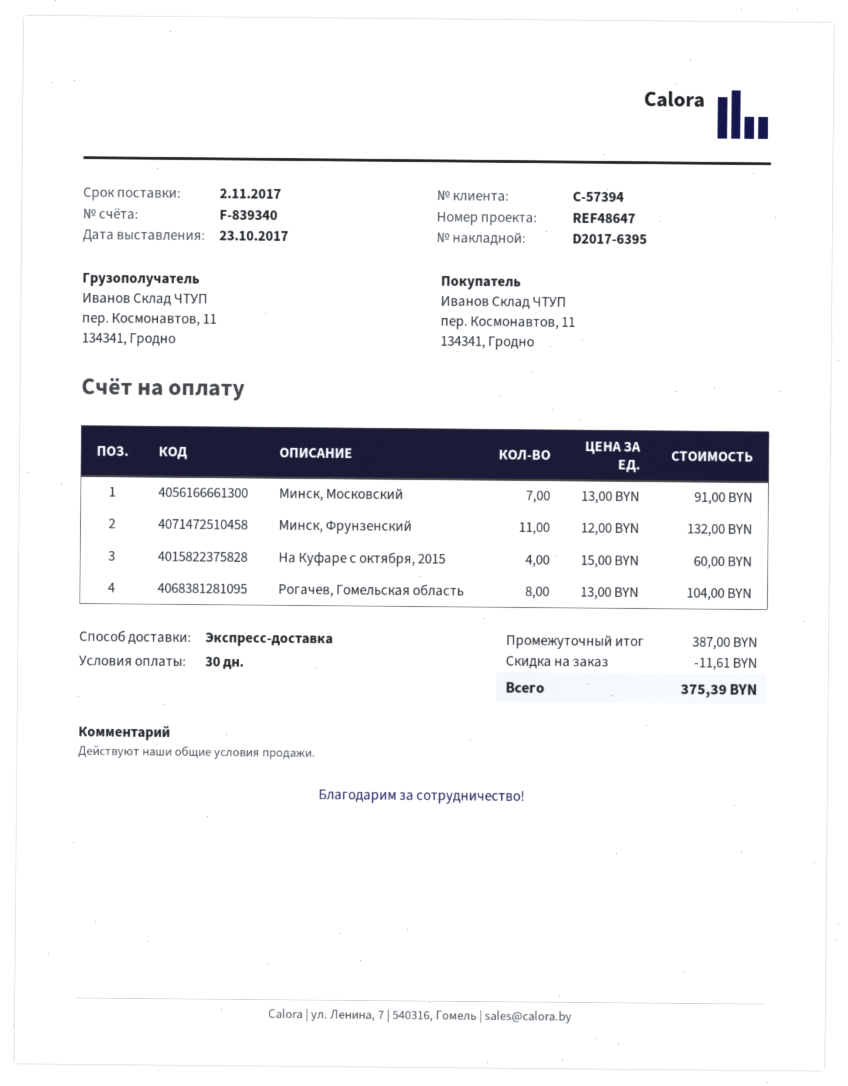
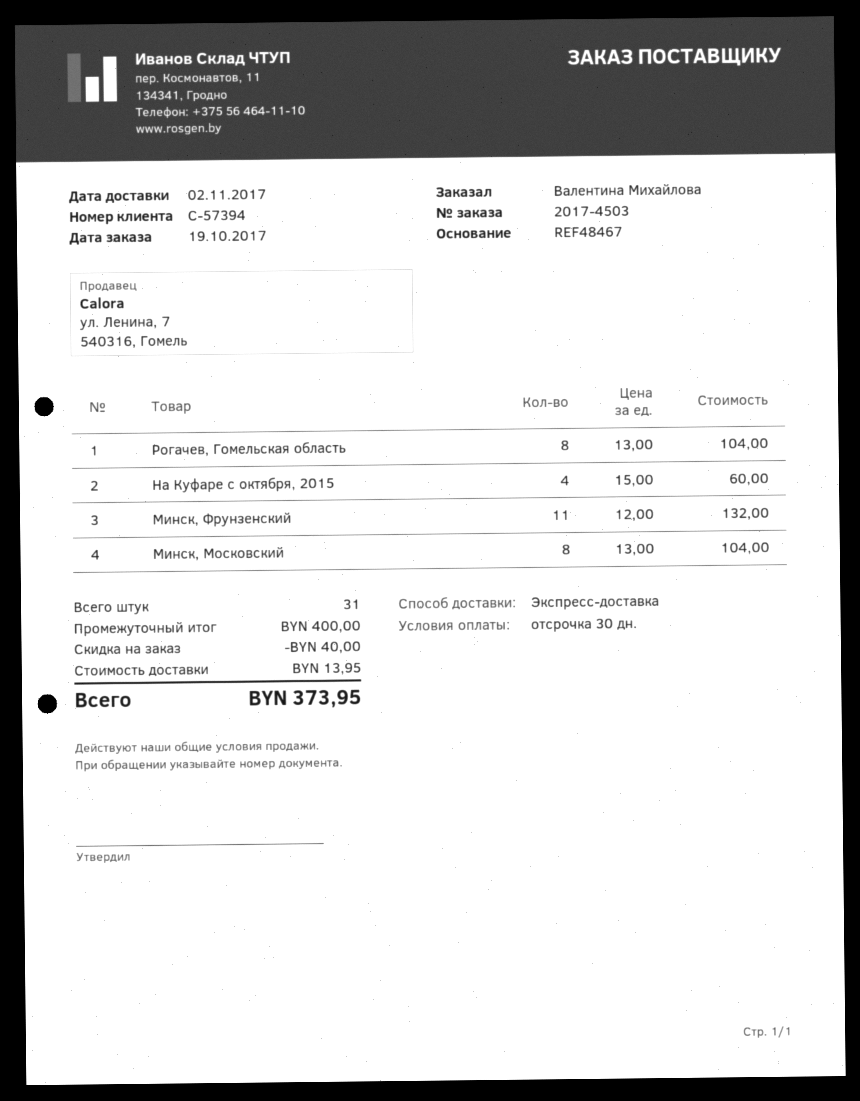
reference: REF48647 -> REF48467
Минск, Московский: 7 x 13.00 = 91.00 -> 8 x 13.00 = 104.00
subtotal: 387.00 -> 400.00
discount: 11.61 -> 40.00
shipping: none -> 13.95
total: 375.39 -> 373.95

